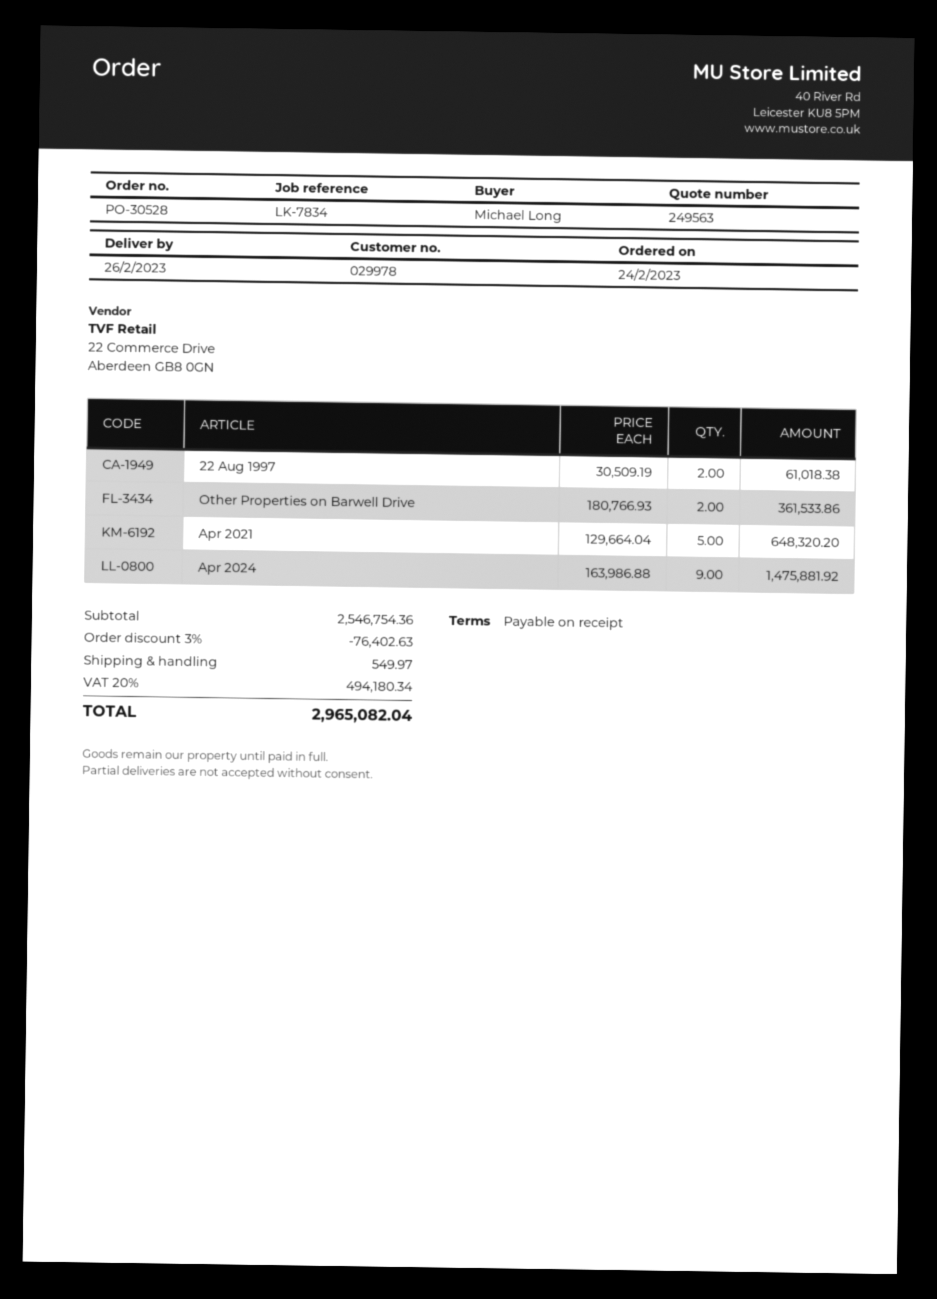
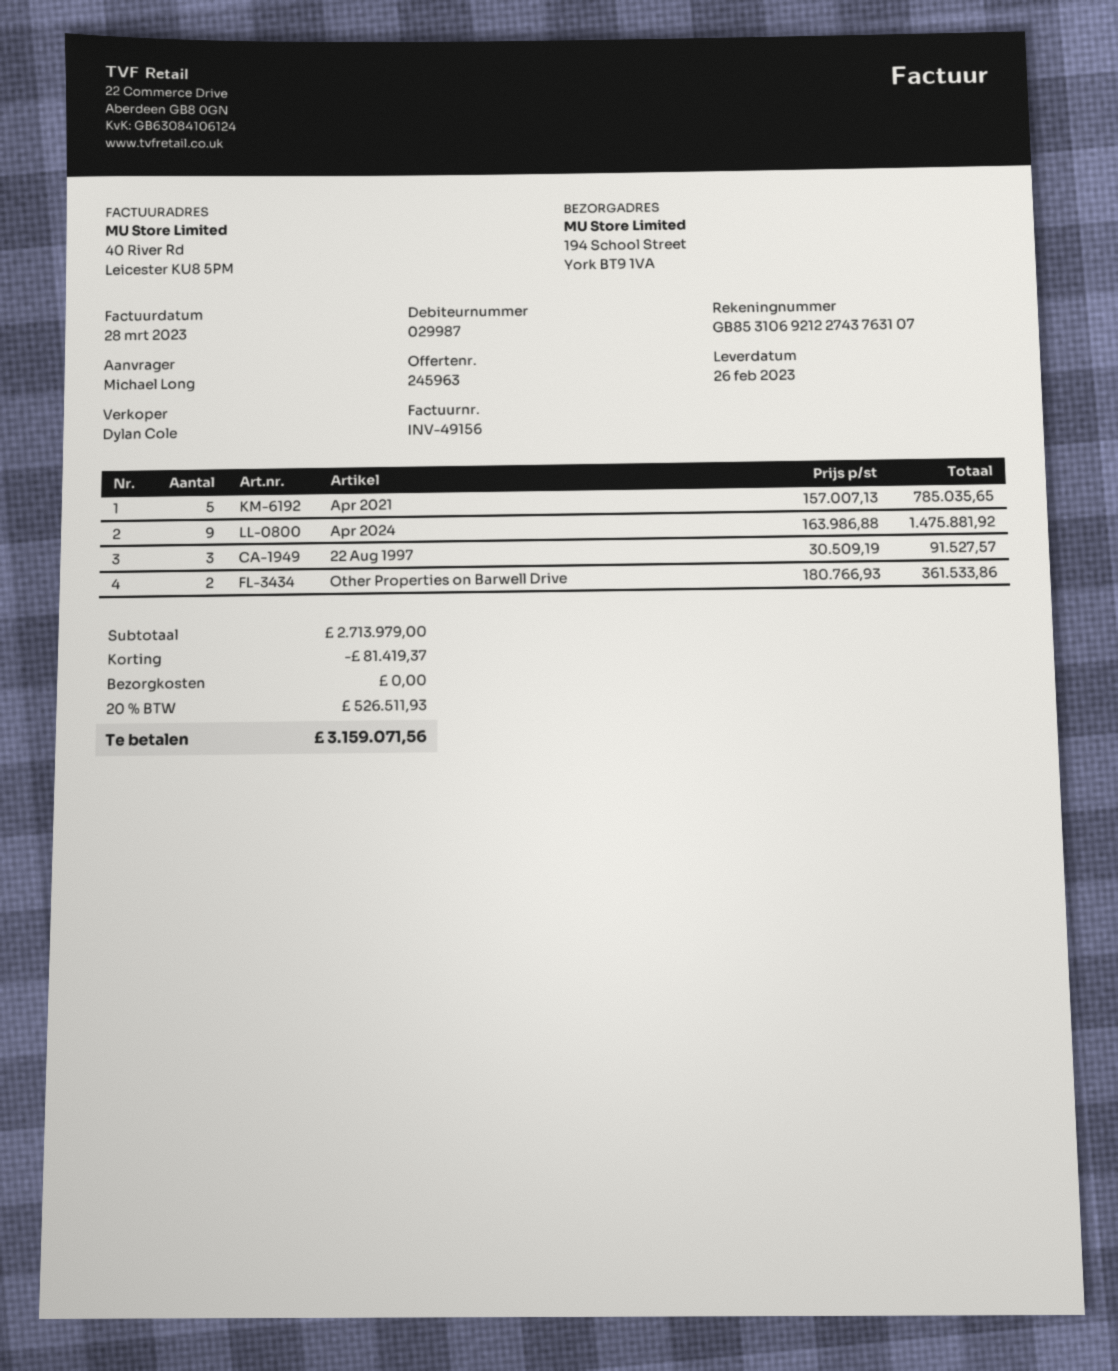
quote number: 249563 -> 245963
customer number: 029978 -> 029987
22 Aug 1997: 2 x 30509.19 = 61018.38 -> 3 x 30509.19 = 91527.57
Apr 2021: 5 x 129664.04 = 648320.20 -> 5 x 157007.13 = 785035.65
subtotal: 2546754.36 -> 2713979.00
discount: 76402.63 -> 81419.37
shipping: 549.97 -> 0.00
tax: 20% = 494180.34 -> 20% = 526511.93
total: 2965082.04 -> 3159071.56

